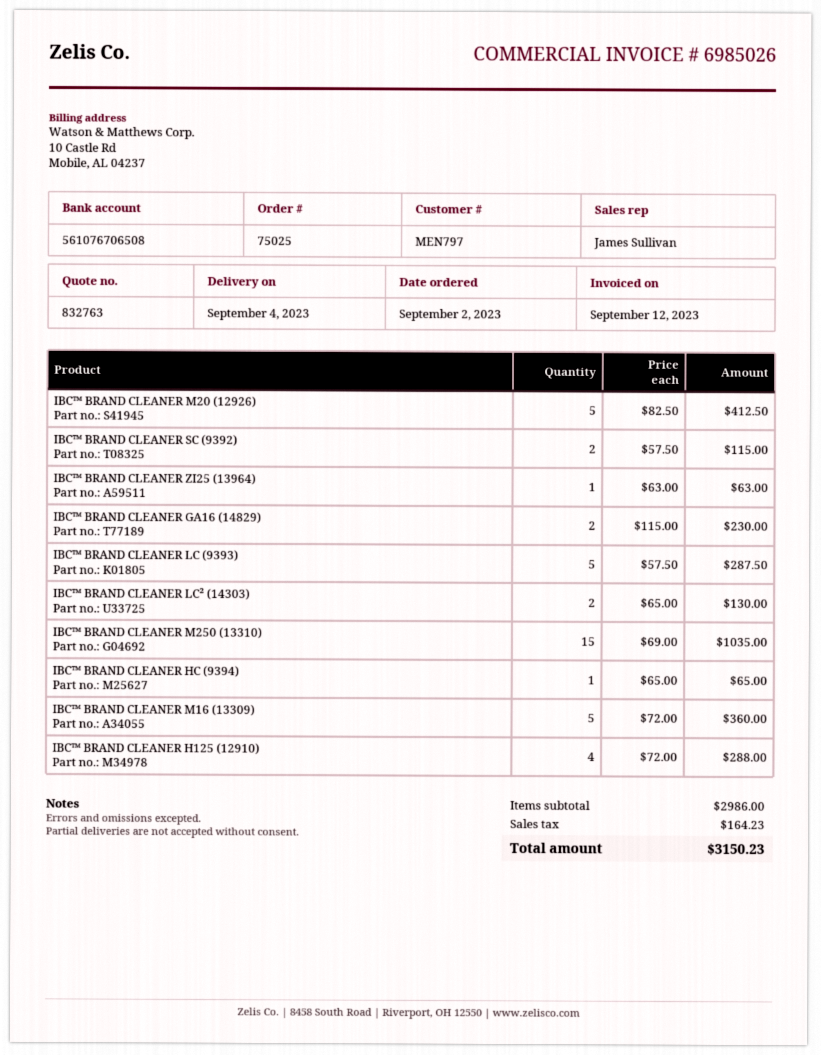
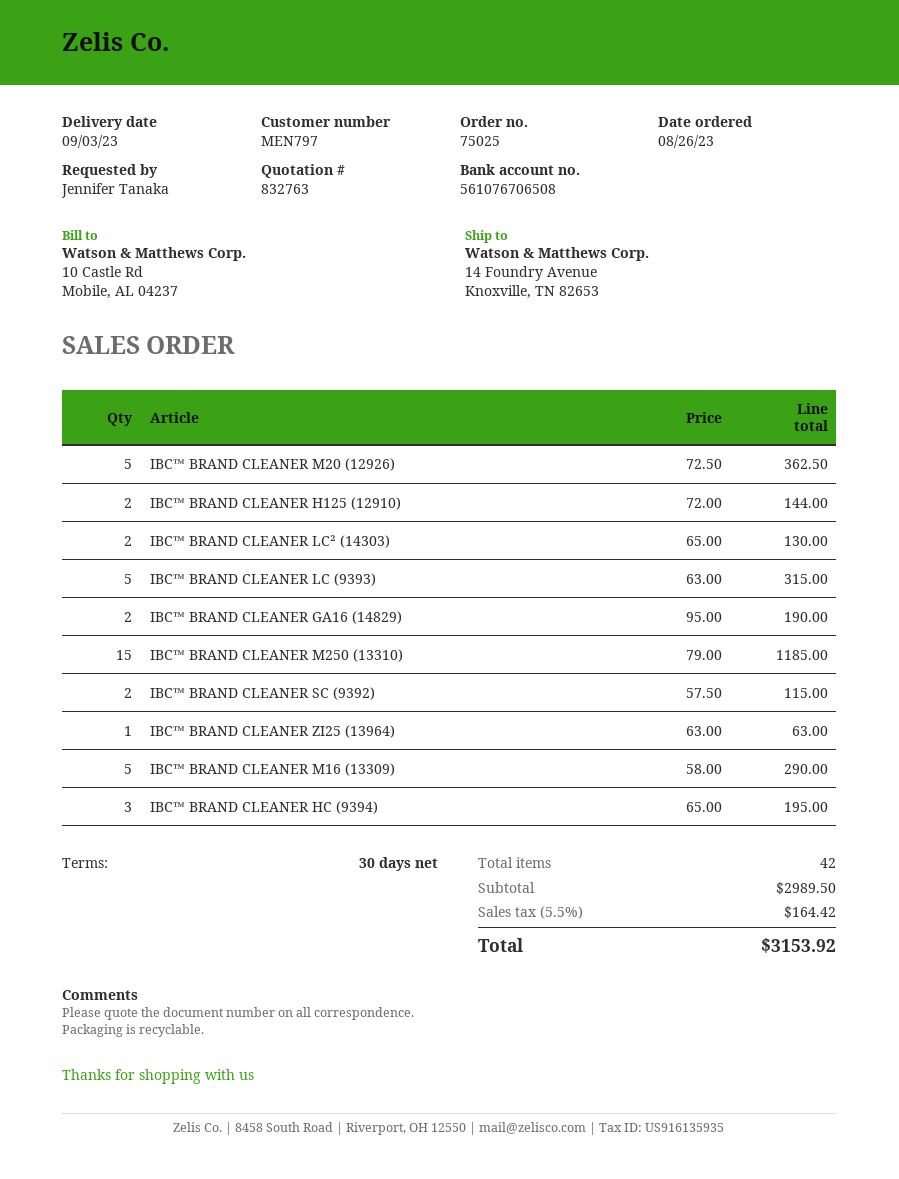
order date: 2023-09-02 -> 2023-08-26
delivery date: 2023-09-04 -> 2023-09-03
IBC™ BRAND CLEANER M20 (12926): 5 x 82.50 = 412.50 -> 5 x 72.50 = 362.50
IBC™ BRAND CLEANER GA16 (14829): 2 x 115.00 = 230.00 -> 2 x 95.00 = 190.00
IBC™ BRAND CLEANER LC (9393): 5 x 57.50 = 287.50 -> 5 x 63.00 = 315.00
IBC™ BRAND CLEANER M250 (13310): 15 x 69.00 = 1035.00 -> 15 x 79.00 = 1185.00
IBC™ BRAND CLEANER HC (9394): 1 x 65.00 = 65.00 -> 3 x 65.00 = 195.00
IBC™ BRAND CLEANER M16 (13309): 5 x 72.00 = 360.00 -> 5 x 58.00 = 290.00
IBC™ BRAND CLEANER H125 (12910): 4 x 72.00 = 288.00 -> 2 x 72.00 = 144.00
subtotal: 2986.00 -> 2989.50
tax: 164.23 -> 164.42
total: 3150.23 -> 3153.92

